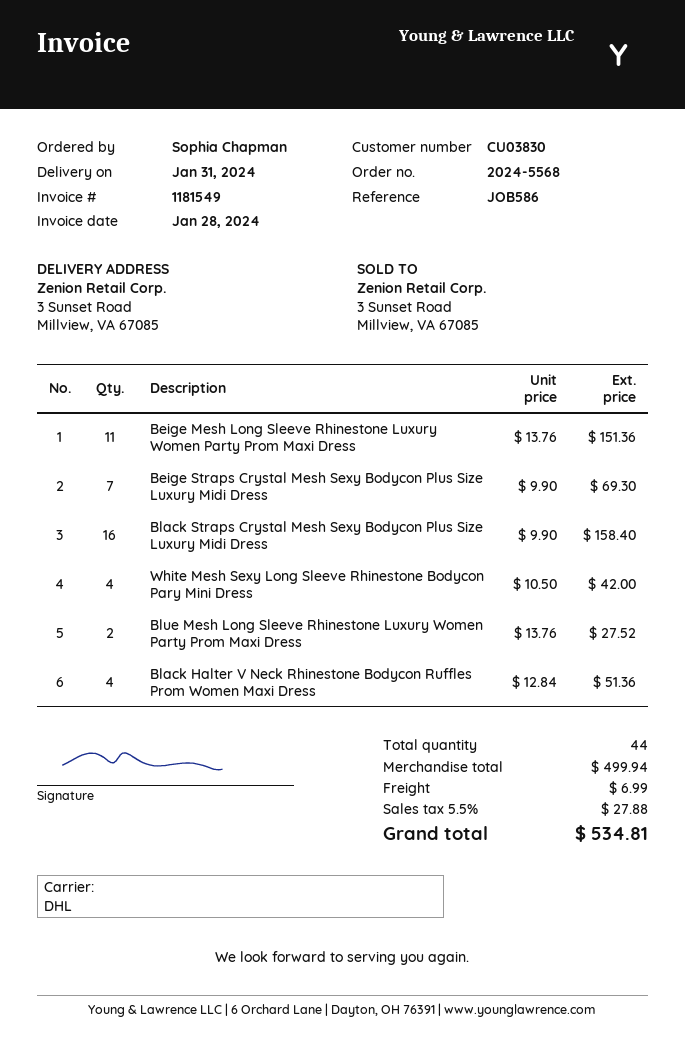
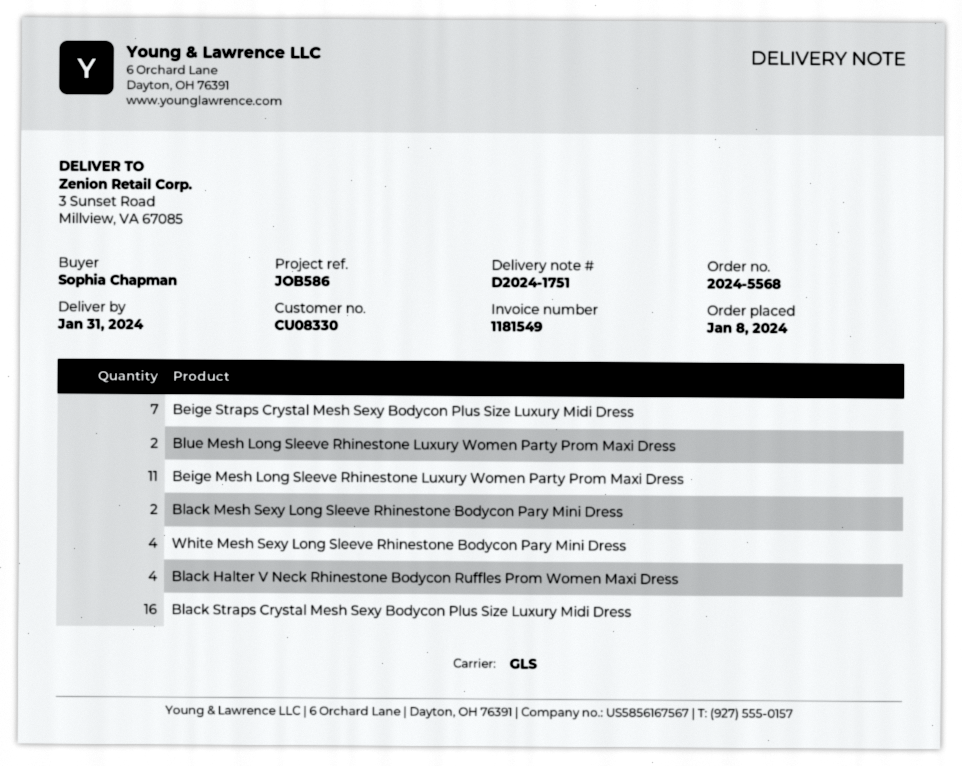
customer number: CU03830 -> CU08330
shipping method: DHL -> GLS
Black Mesh Sexy Long Sleeve Rhinestone Bodycon Pary Mini Dress: none -> 2

